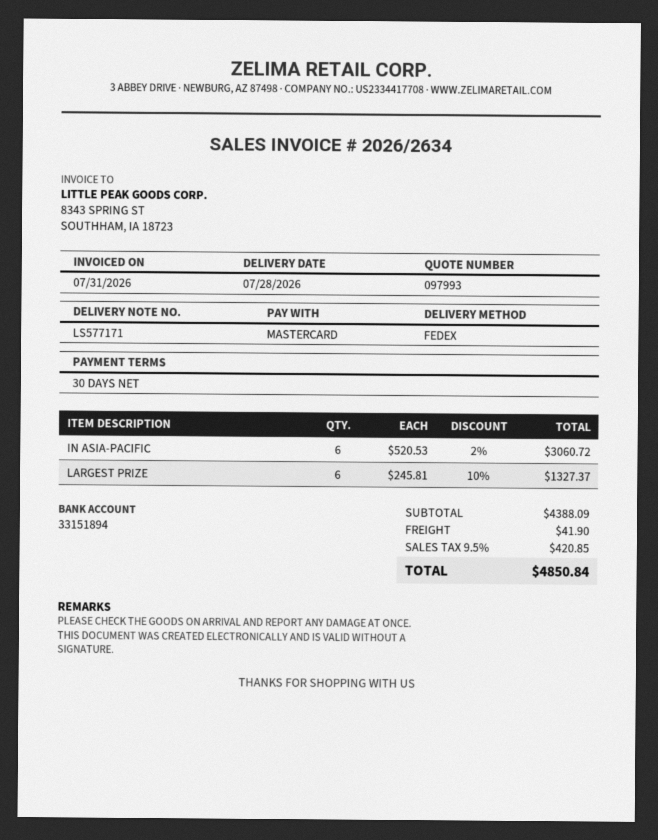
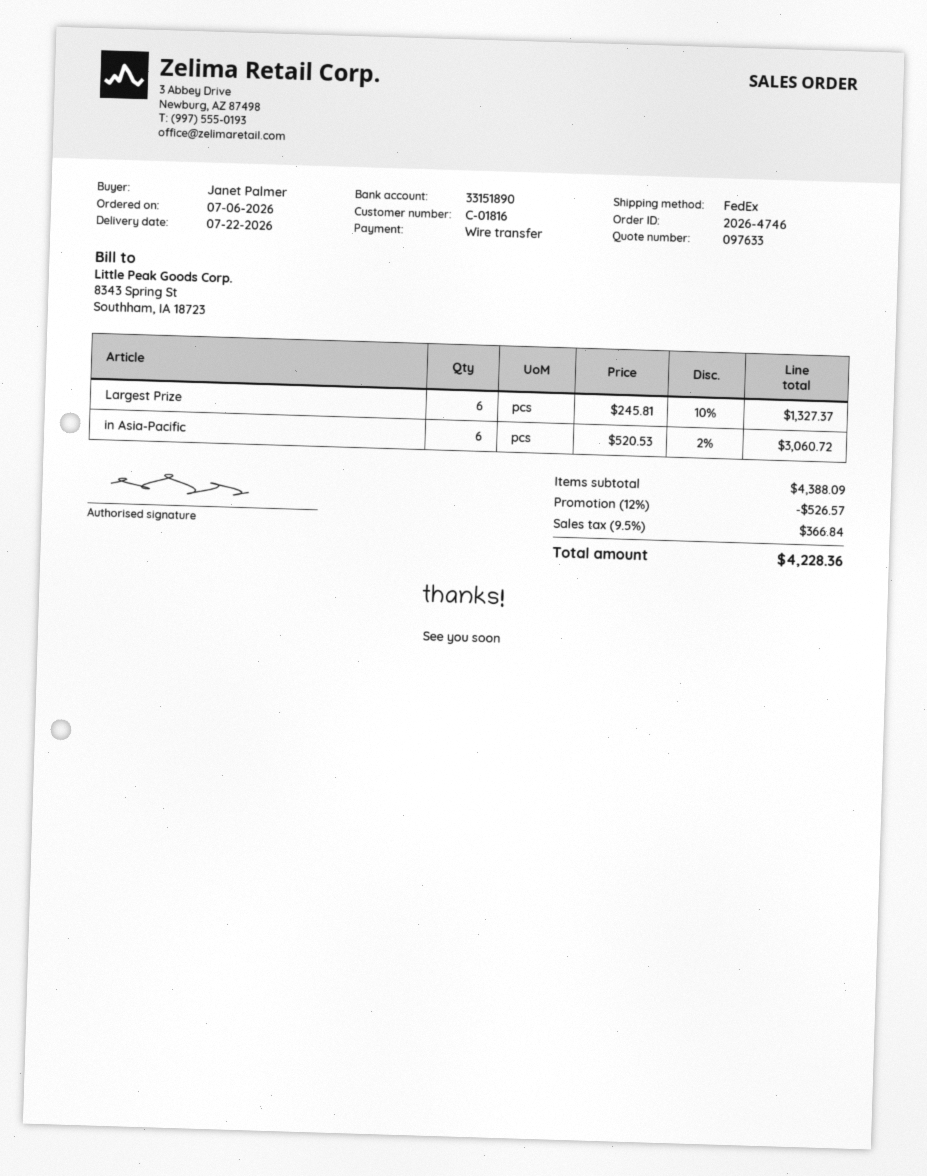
quote number: 097993 -> 097633
delivery date: 2026-07-28 -> 2026-07-22
payment method: Mastercard -> bank transfer
bank account: 33151894 -> 33151890
discount: none -> 12% = 526.57
shipping: 41.90 -> none
tax: 9.5% = 420.85 -> 9.5% = 366.84
total: 4850.84 -> 4228.36

